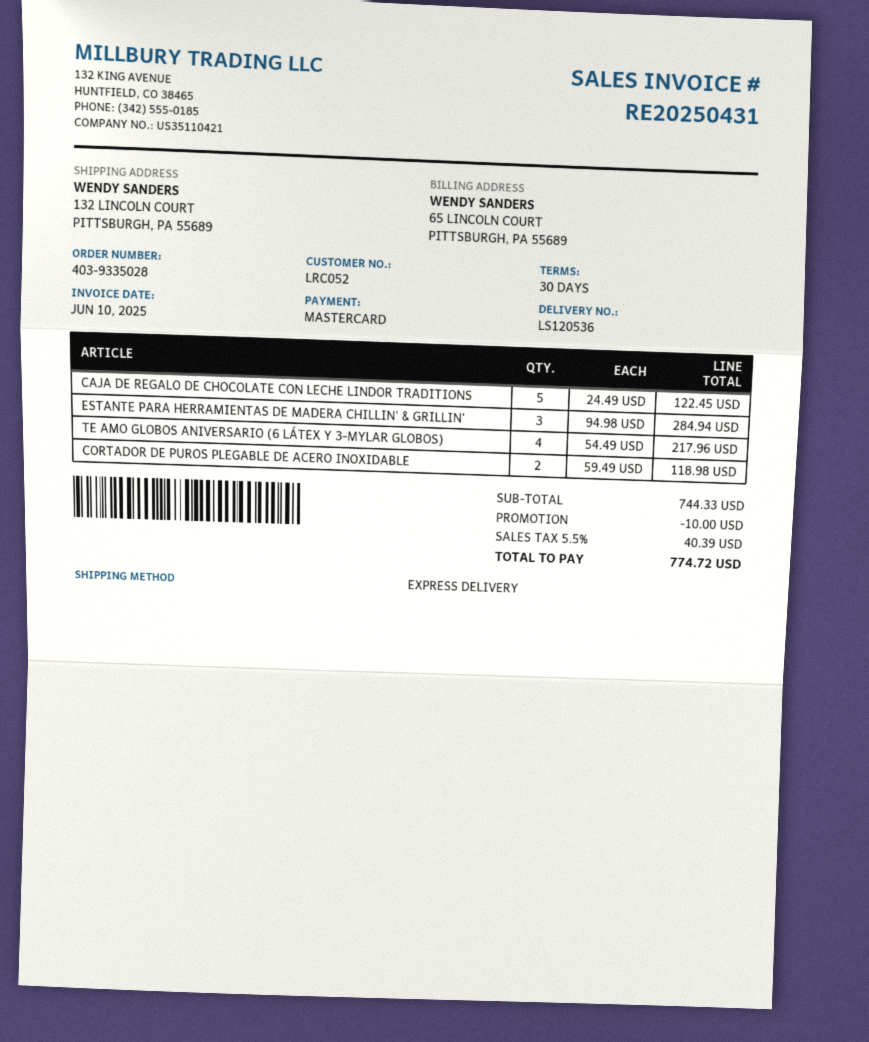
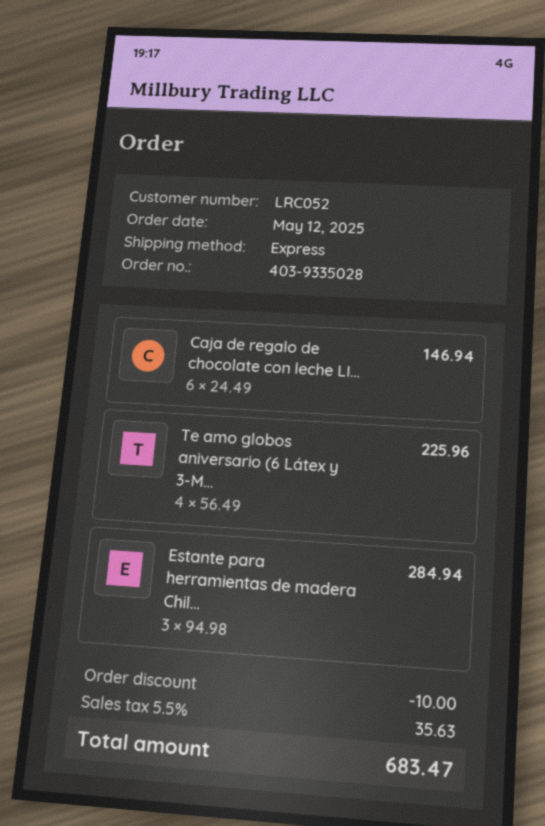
CAJA DE REGALO DE CHOCOLATE CON LECHE LINDOR TRADITIONS: 5 x 24.49 = 122.45 -> 6 x 24.49 = 146.94
TE AMO GLOBOS ANIVERSARIO (6 LÁTEX Y 3-MYLAR GLOBOS): 4 x 54.49 = 217.96 -> 4 x 56.49 = 225.96
CORTADOR DE PUROS PLEGABLE DE ACERO INOXIDABLE: 2 x 59.49 = 118.98 -> none
tax: 5.5% = 40.39 -> 5.5% = 35.63
total: 774.72 -> 683.47

